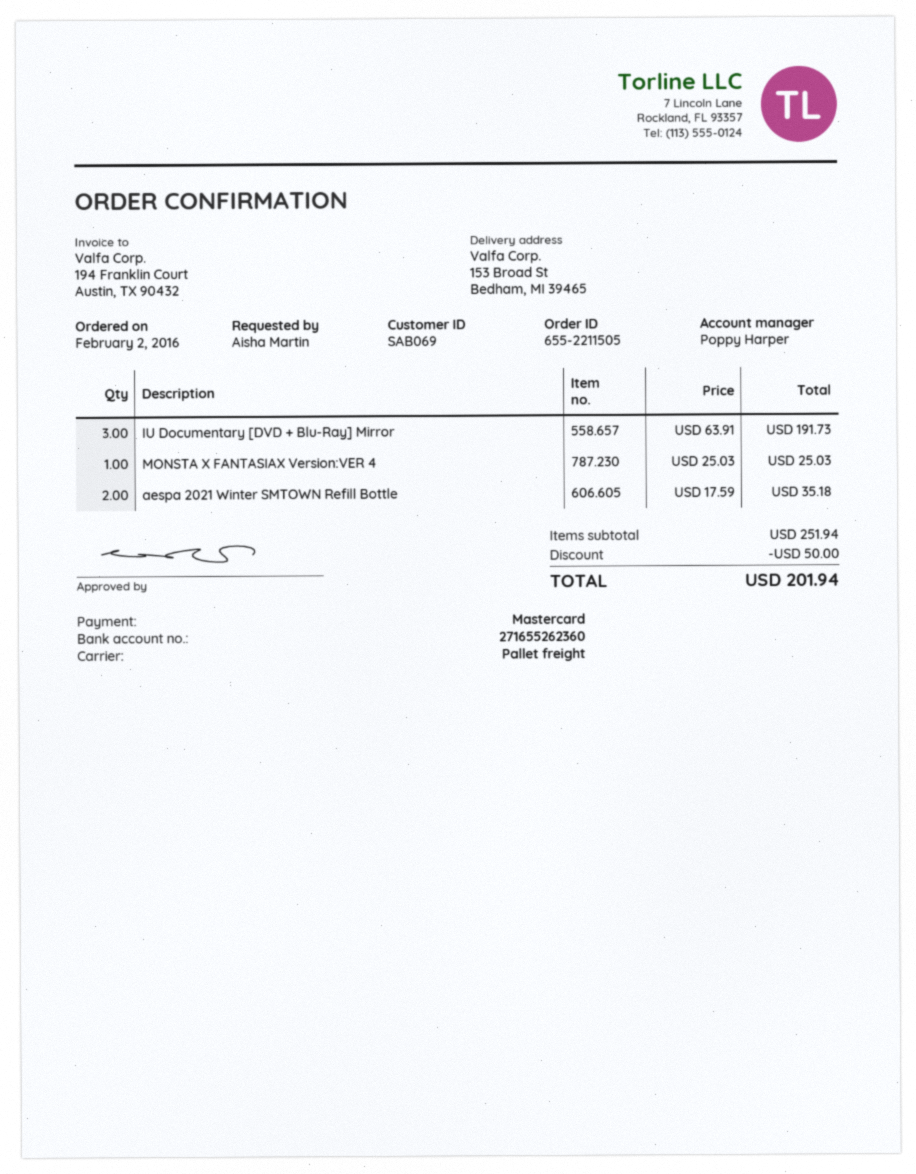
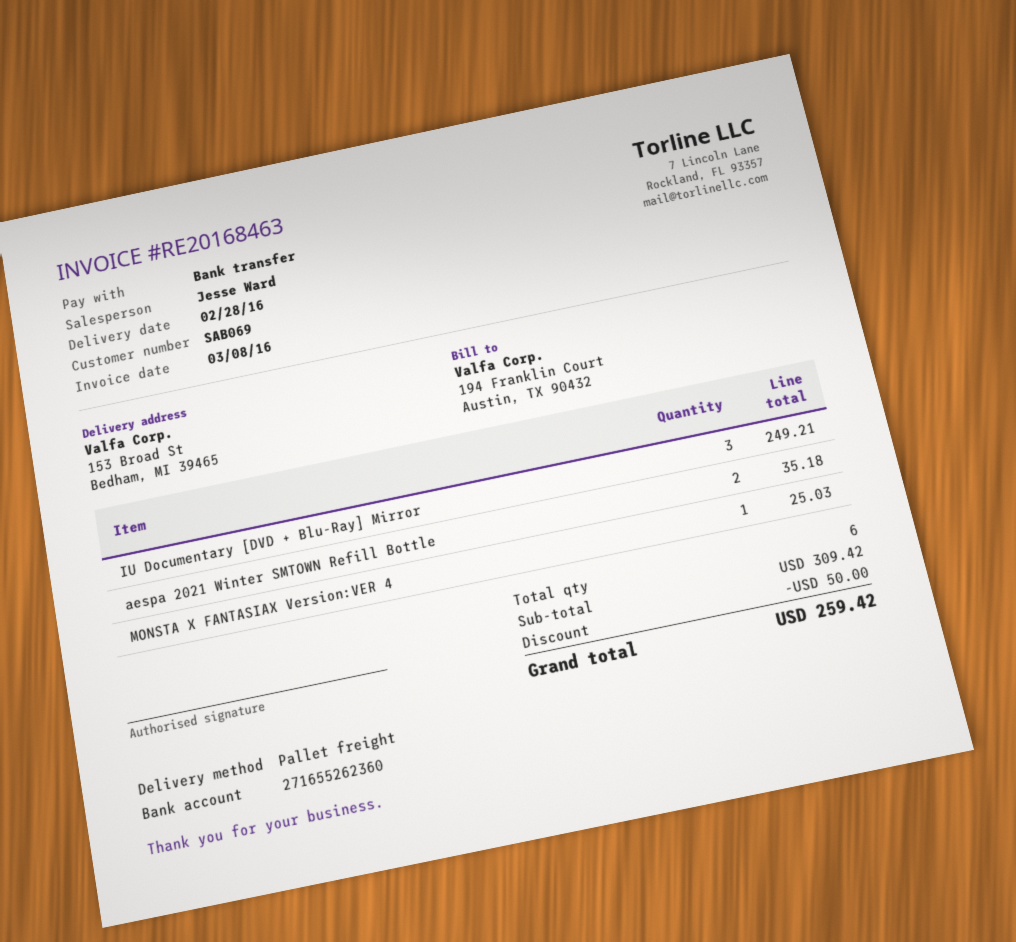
sales rep: Poppy Harper -> Jesse Ward
payment method: Mastercard -> bank transfer
IU Documentary [DVD + Blu-Ray] Mirror: 3 for 191.73 -> 3 for 249.21
subtotal: 251.94 -> 309.42
total: 201.94 -> 259.42

